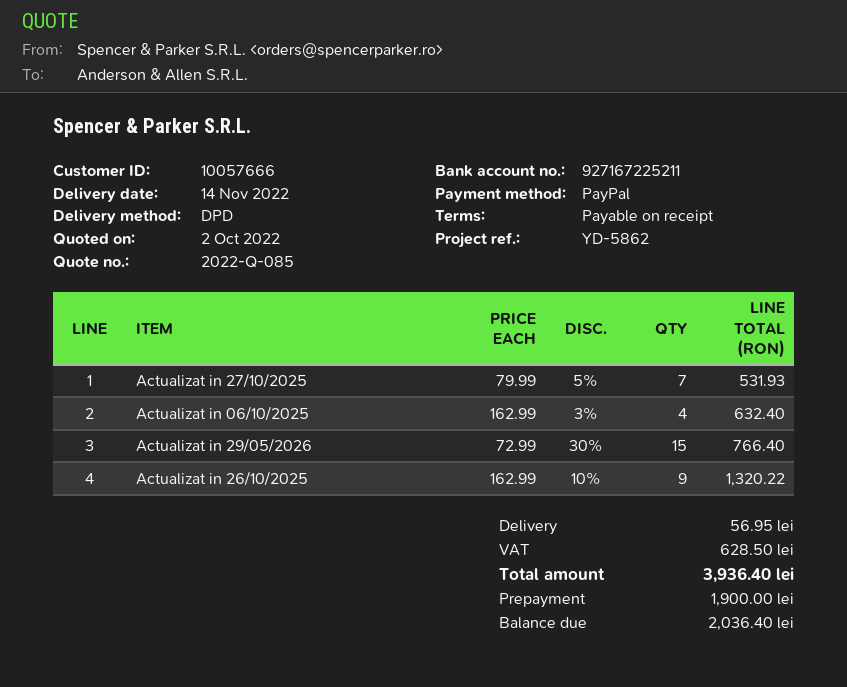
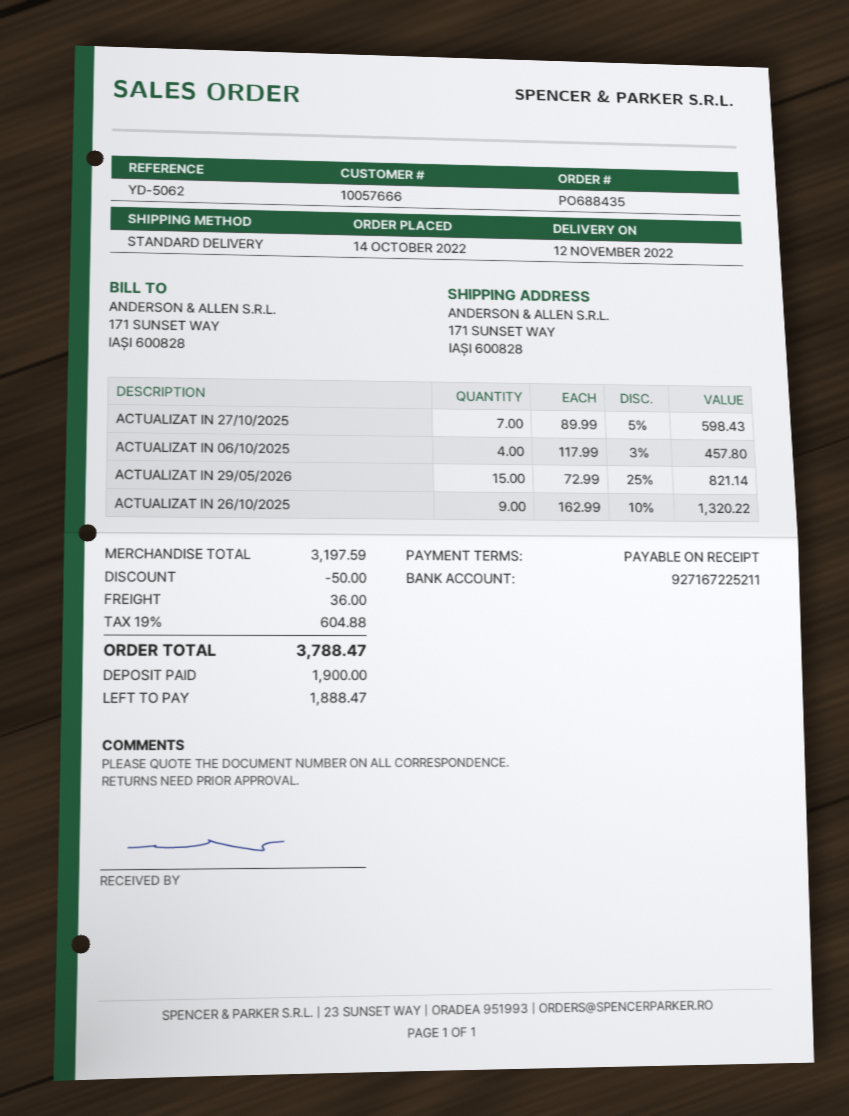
delivery date: 2022-11-14 -> 2022-11-12
reference: YD-5862 -> YD-5062
shipping method: DPD -> standard
Actualizat in 27/10/2025: 7 x 79.99 - 5% = 531.93 -> 7 x 89.99 - 5% = 598.43
Actualizat in 06/10/2025: 4 x 162.99 - 3% = 632.40 -> 4 x 117.99 - 3% = 457.80
Actualizat in 29/05/2026: 15 x 72.99 - 30% = 766.40 -> 15 x 72.99 - 25% = 821.14
discount: none -> 50.00
shipping: 56.95 -> 36.00
tax: 628.50 -> 604.88
total: 3936.40 -> 3788.47
balance: 2036.40 -> 1888.47

